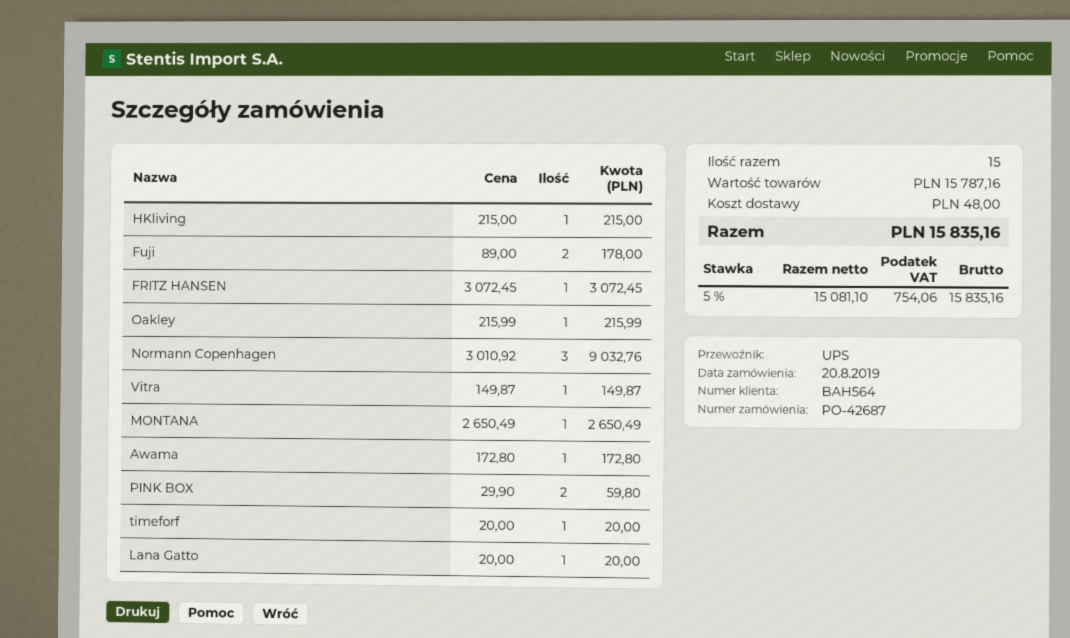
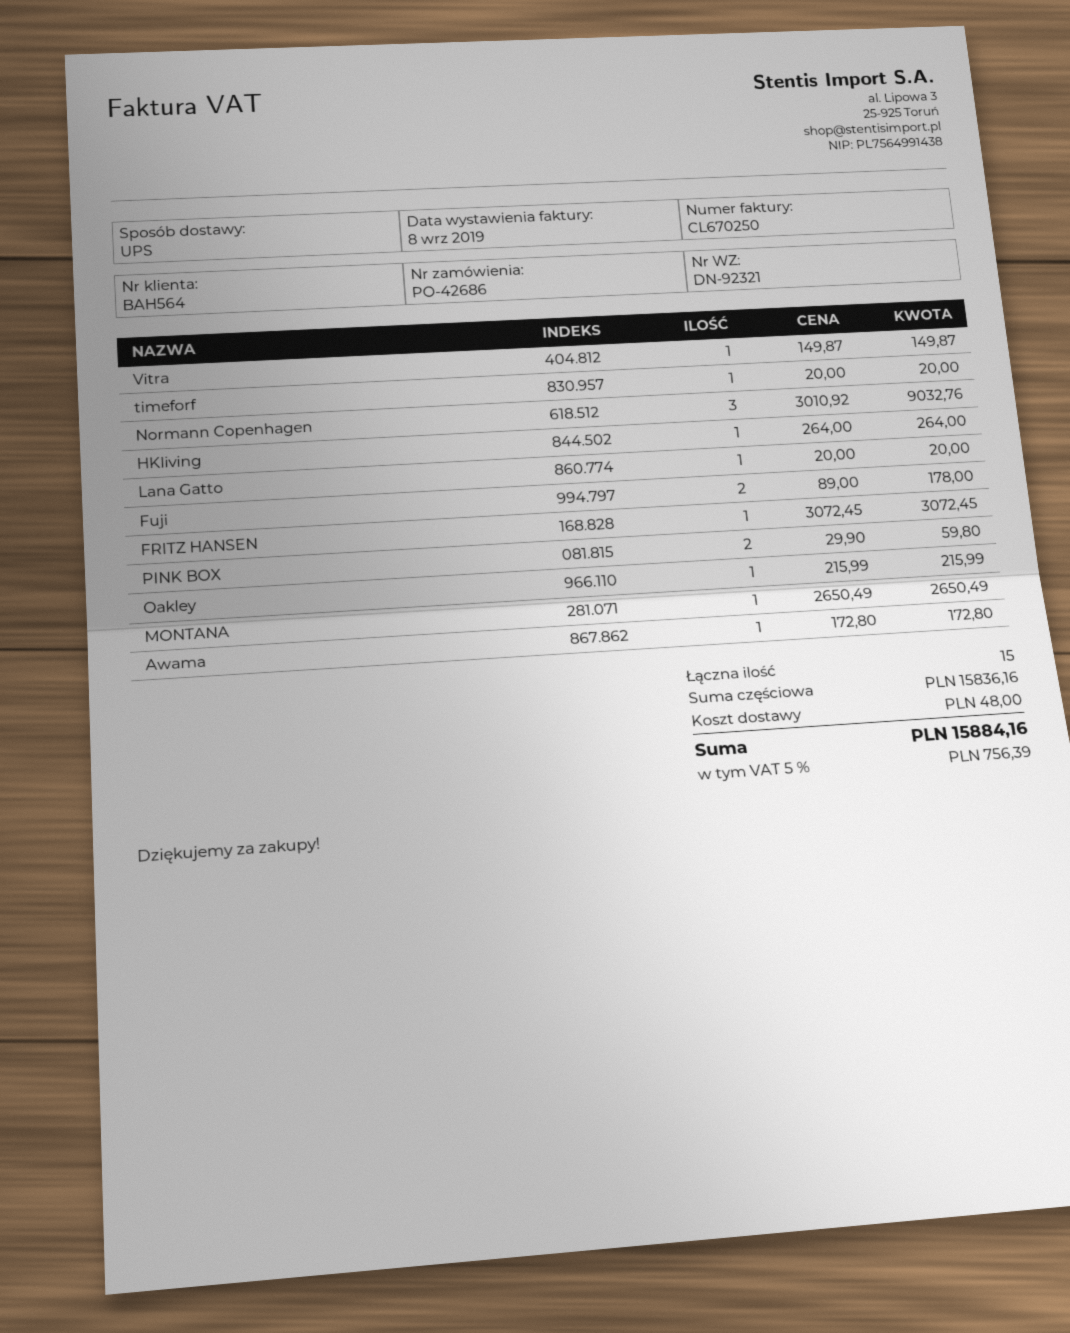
order number: PO-42687 -> PO-42686
HKliving: 1 x 215.00 = 215.00 -> 1 x 264.00 = 264.00
subtotal: 15787.16 -> 15836.16
tax: 5% = 754.06 -> 5% = 756.39
total: 15835.16 -> 15884.16

